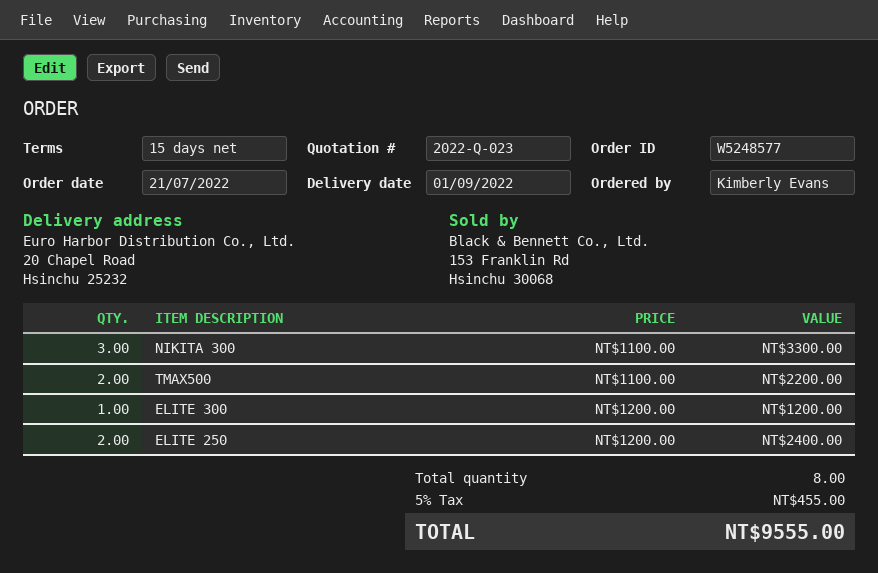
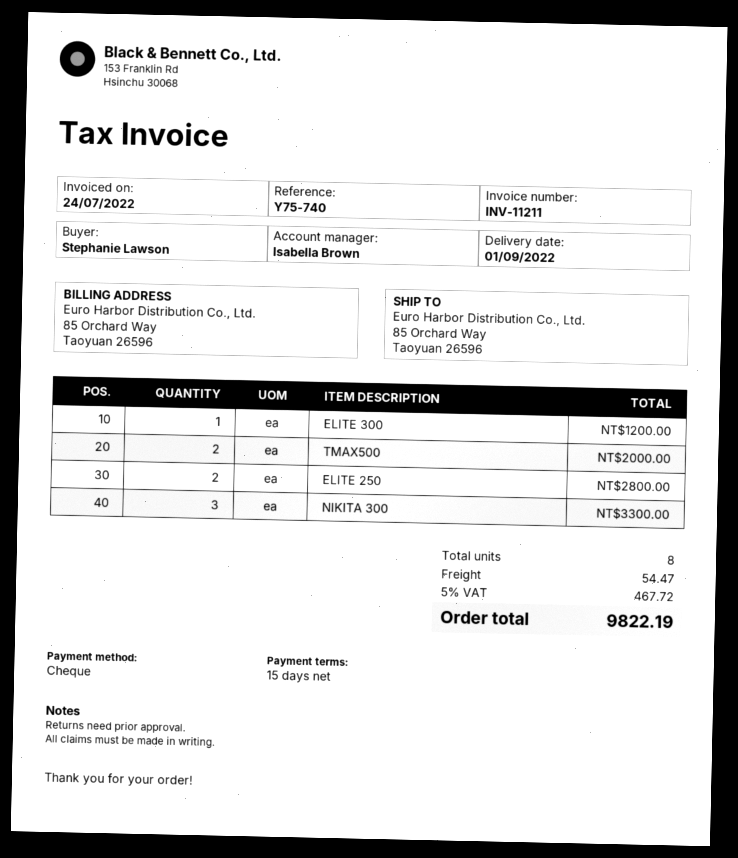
ordered by: Kimberly Evans -> Stephanie Lawson
ship to: 20 Chapel Road, Hsinchu 25232 -> 85 Orchard Way, Taoyuan 26596
TMAX500: 2 for 2200.00 -> 2 for 2000.00
ELITE 250: 2 for 2400.00 -> 2 for 2800.00
shipping: none -> 54.47
tax: 5% = 455.00 -> 5% = 467.72
total: 9555.00 -> 9822.19

